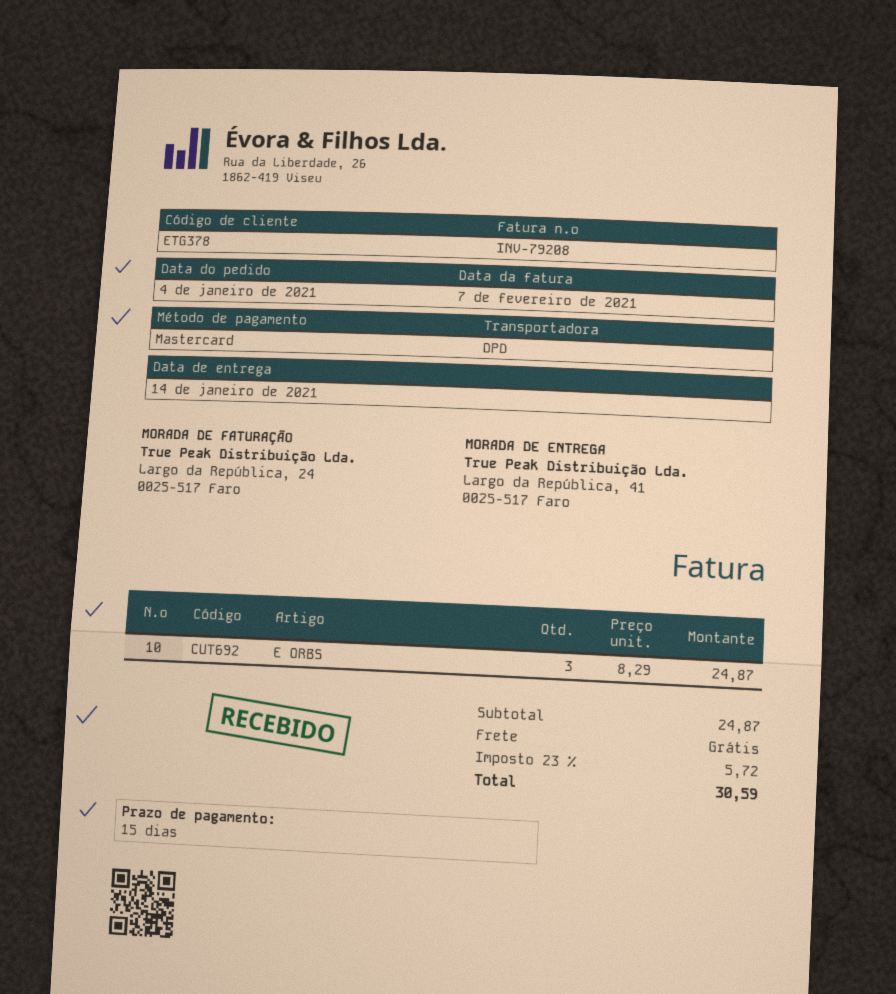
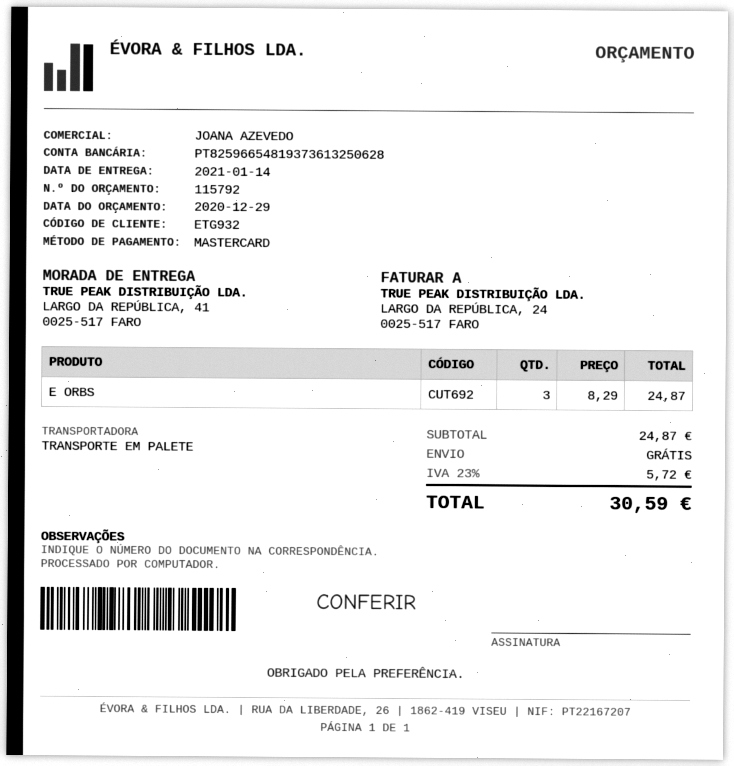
customer number: ETG378 -> ETG932
shipping method: DPD -> pallet freight

